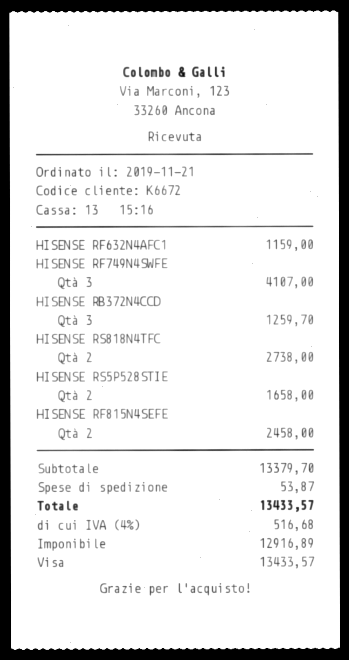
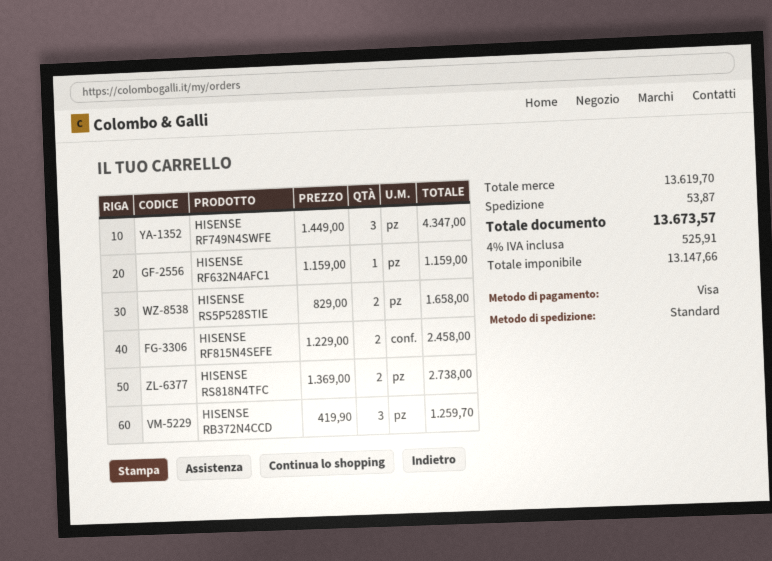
HISENSE RF749N4SWFE: 3 for 4107.00 -> 3 for 4347.00
subtotal: 13379.70 -> 13619.70
net: 12916.89 -> 13147.66
tax: 4% = 516.68 -> 4% = 525.91
total: 13433.57 -> 13673.57

